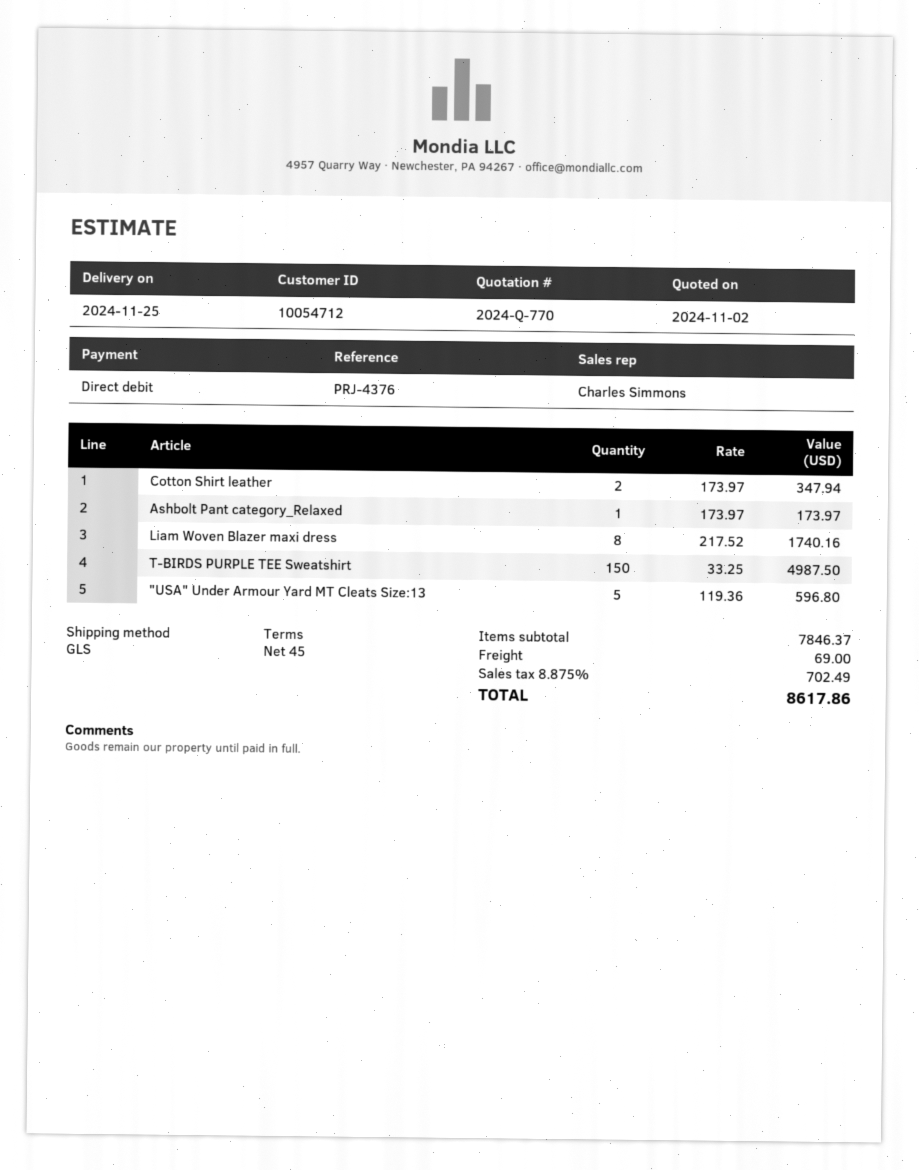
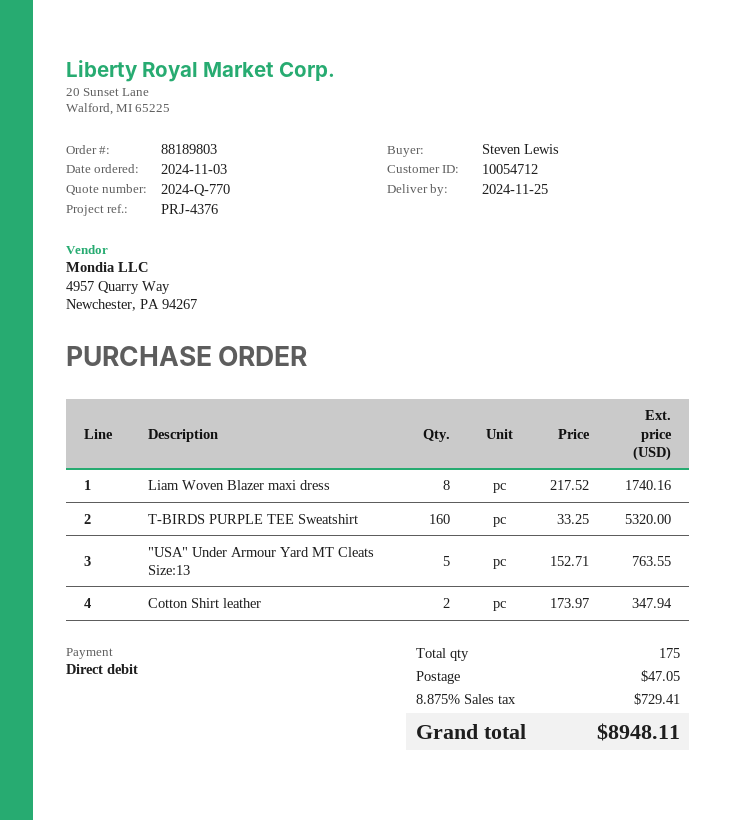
Ashbolt Pant category_Relaxed: 1 x 173.97 = 173.97 -> none
T-BIRDS PURPLE TEE Sweatshirt: 150 x 33.25 = 4987.50 -> 160 x 33.25 = 5320.00
"USA" Under Armour Yard MT Cleats Size:13: 5 x 119.36 = 596.80 -> 5 x 152.71 = 763.55
shipping: 69.00 -> 47.05
tax: 8.875% = 702.49 -> 8.875% = 729.41
total: 8617.86 -> 8948.11

